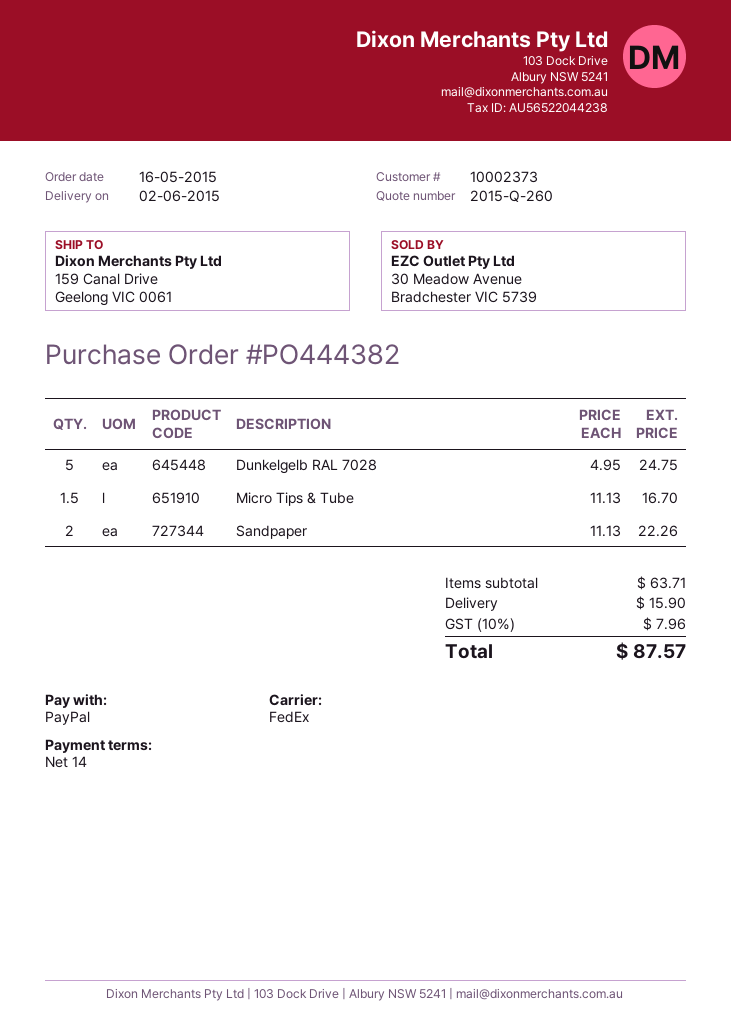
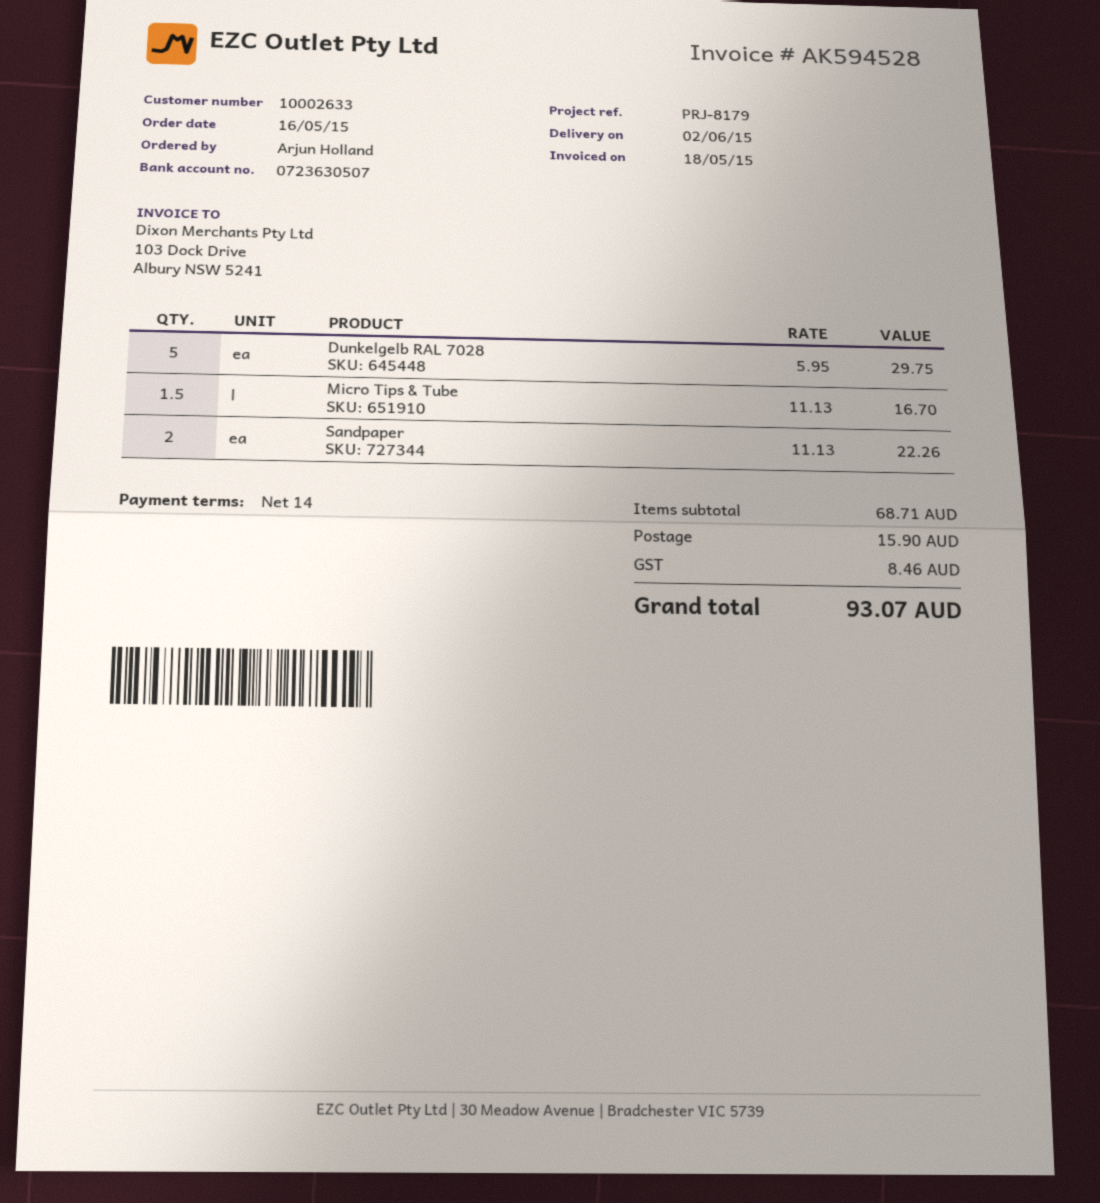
customer number: 10002373 -> 10002633
Dunkelgelb RAL 7028: 5 x 4.95 = 24.75 -> 5 x 5.95 = 29.75
subtotal: 63.71 -> 68.71
tax: 7.96 -> 8.46
total: 87.57 -> 93.07

